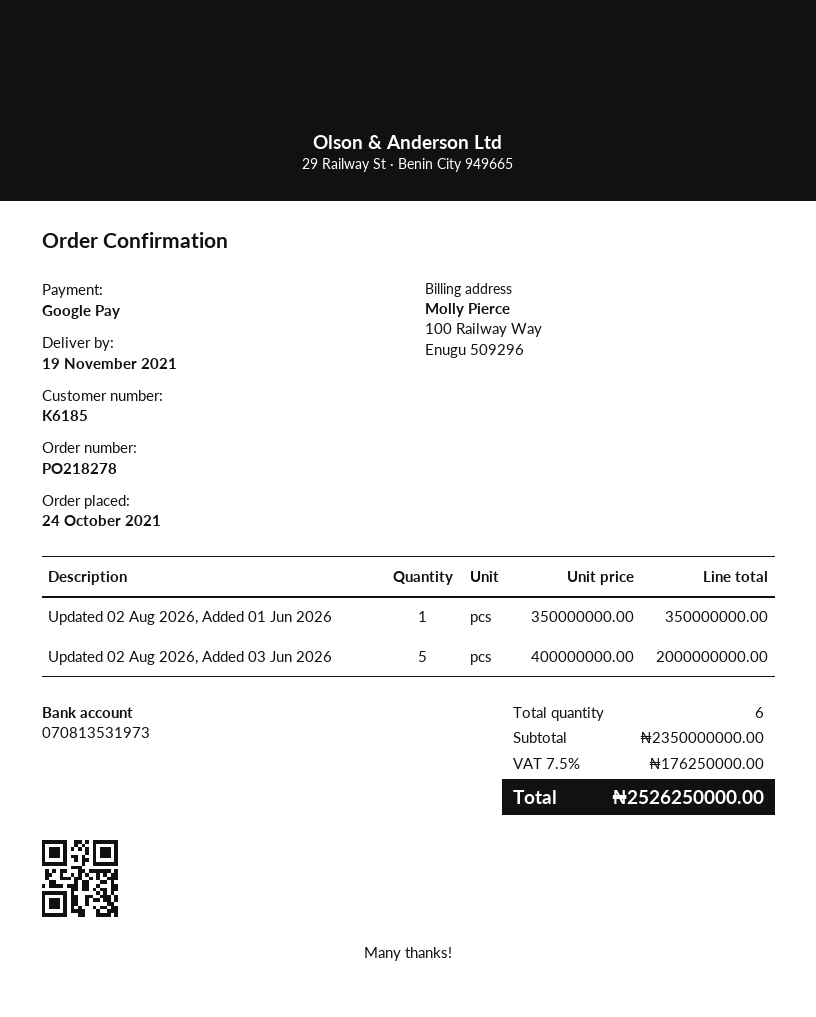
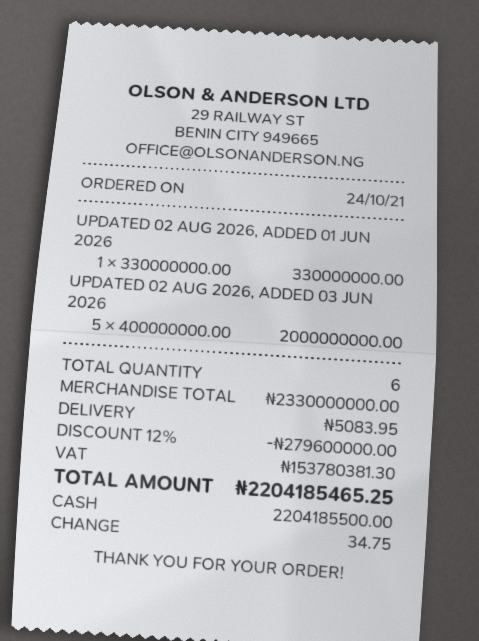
payment method: Google Pay -> cash
Updated 02 Aug 2026, Added 01 Jun 2026: 1 x 350000000.00 = 350000000.00 -> 1 x 330000000.00 = 330000000.00
subtotal: 2350000000.00 -> 2330000000.00
discount: none -> 12% = 279600000.00
shipping: none -> 5083.95
tax: 176250000.00 -> 153780381.30
total: 2526250000.00 -> 2204185465.25

